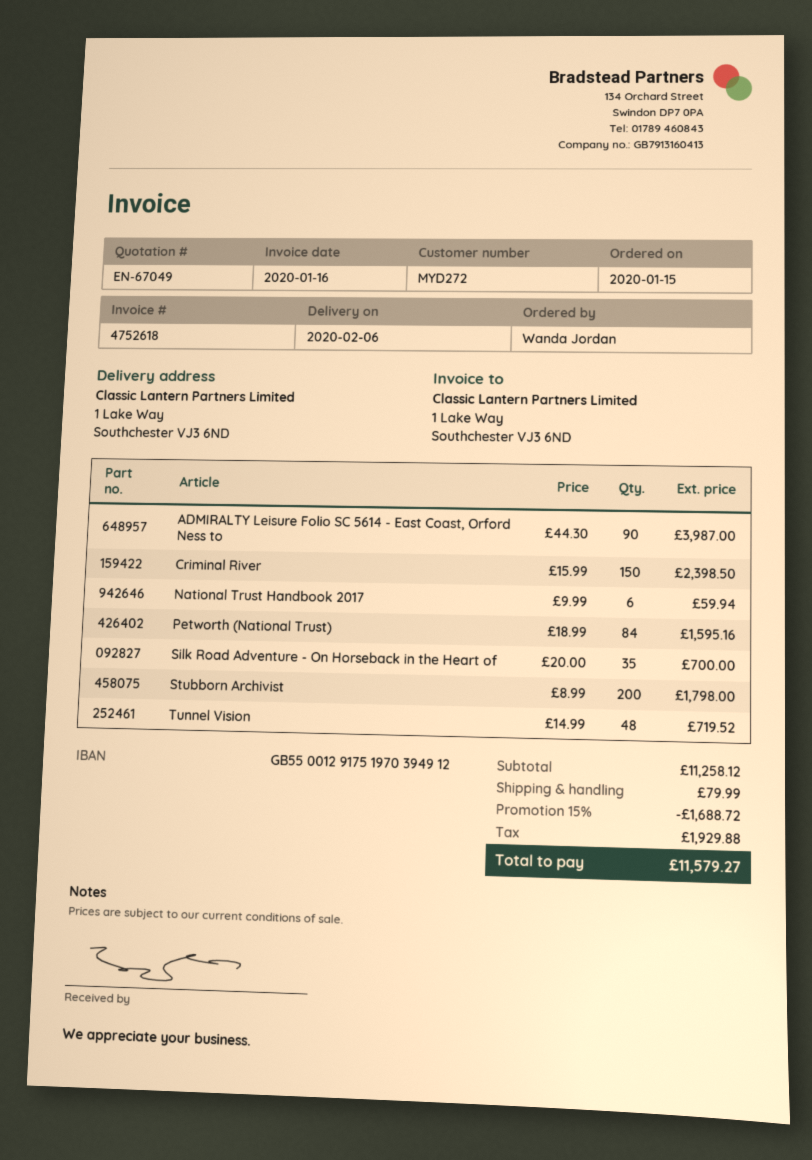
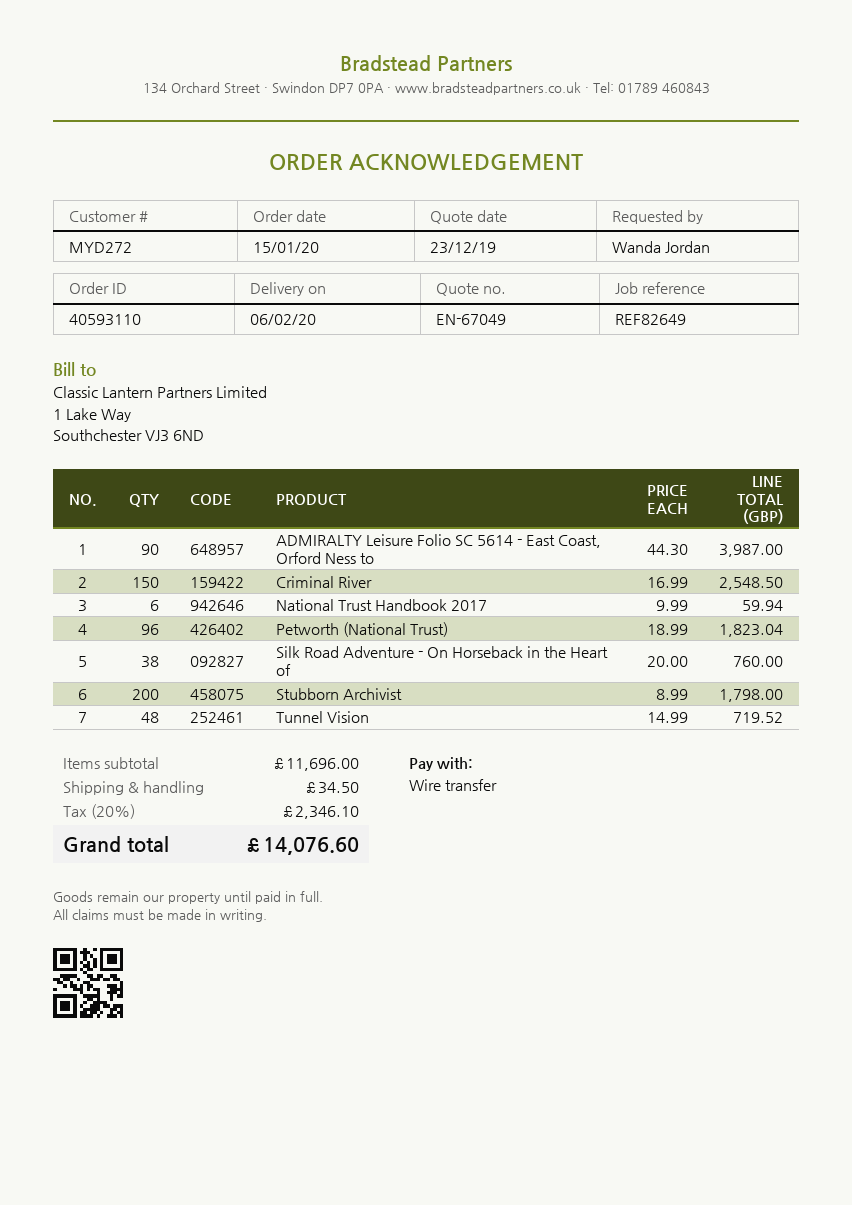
Criminal River: 150 x 15.99 = 2398.50 -> 150 x 16.99 = 2548.50
Petworth (National Trust): 84 x 18.99 = 1595.16 -> 96 x 18.99 = 1823.04
Silk Road Adventure - On Horseback in the Heart of: 35 x 20.00 = 700.00 -> 38 x 20.00 = 760.00
subtotal: 11258.12 -> 11696.00
discount: 15% = 1688.72 -> none
shipping: 79.99 -> 34.50
tax: 1929.88 -> 2346.10
total: 11579.27 -> 14076.60

